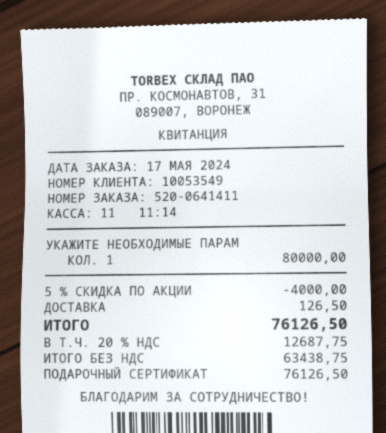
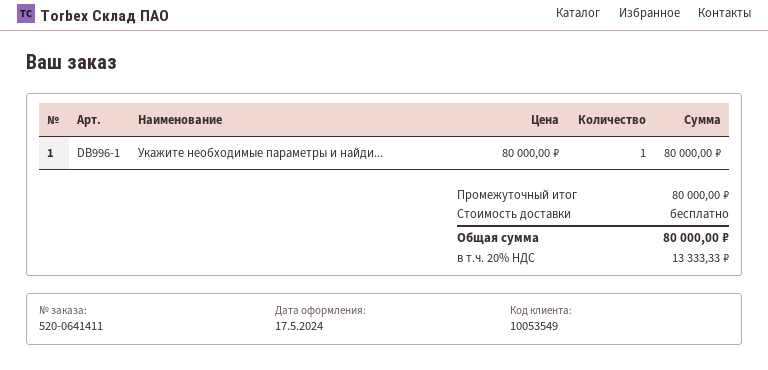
discount: 5% = 4000.00 -> none
shipping: 126.50 -> 0.00
tax: 20% = 12687.75 -> 20% = 13333.33
total: 76126.50 -> 80000.00

